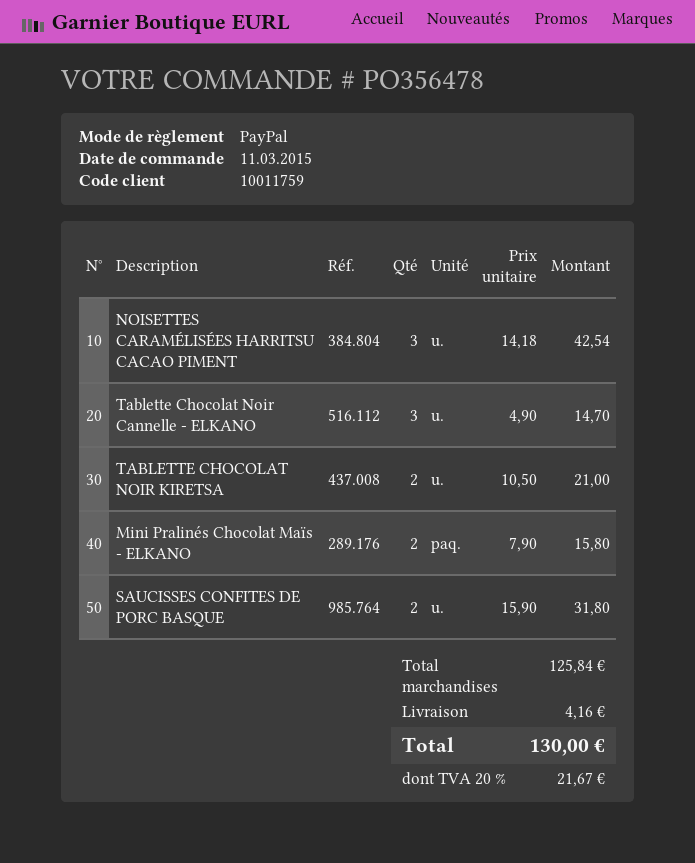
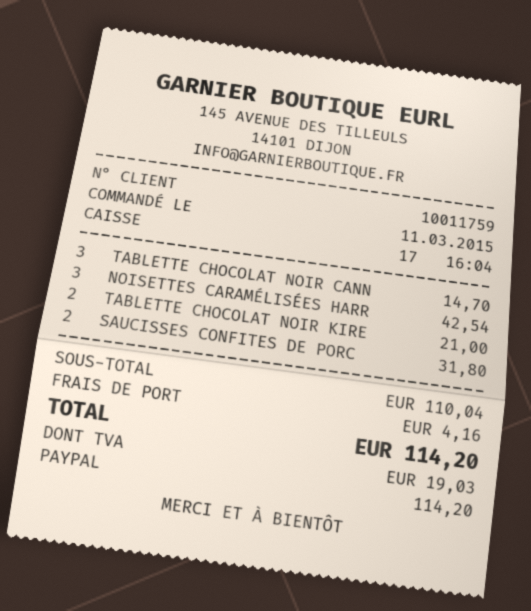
Mini Pralinés Chocolat Maïs - ELKANO: 2 for 15.80 -> none
subtotal: 125.84 -> 110.04
tax: 21.67 -> 19.03
total: 130.00 -> 114.20

